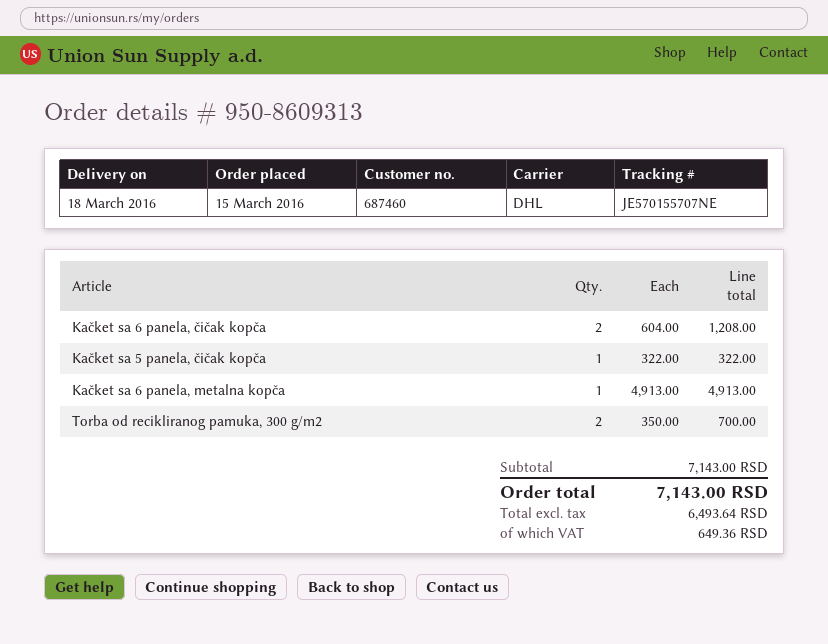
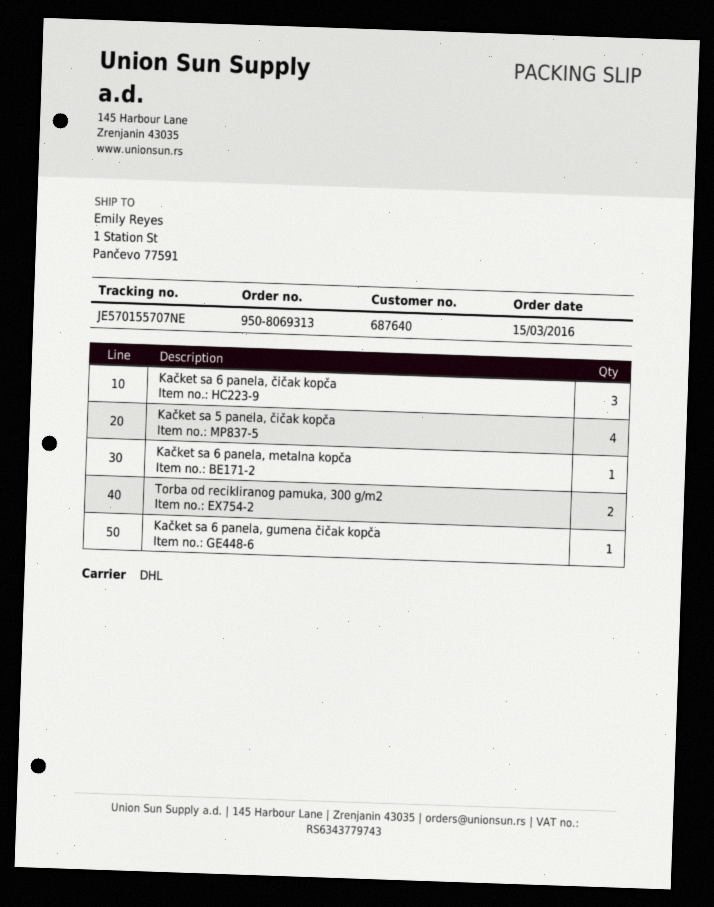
order number: 950-8609313 -> 950-8069313
customer number: 687460 -> 687640
Kačket sa 6 panela, čičak kopča: 2 -> 3
Kačket sa 5 panela, čičak kopča: 1 -> 4
Kačket sa 6 panela, gumena čičak kopča: none -> 1

